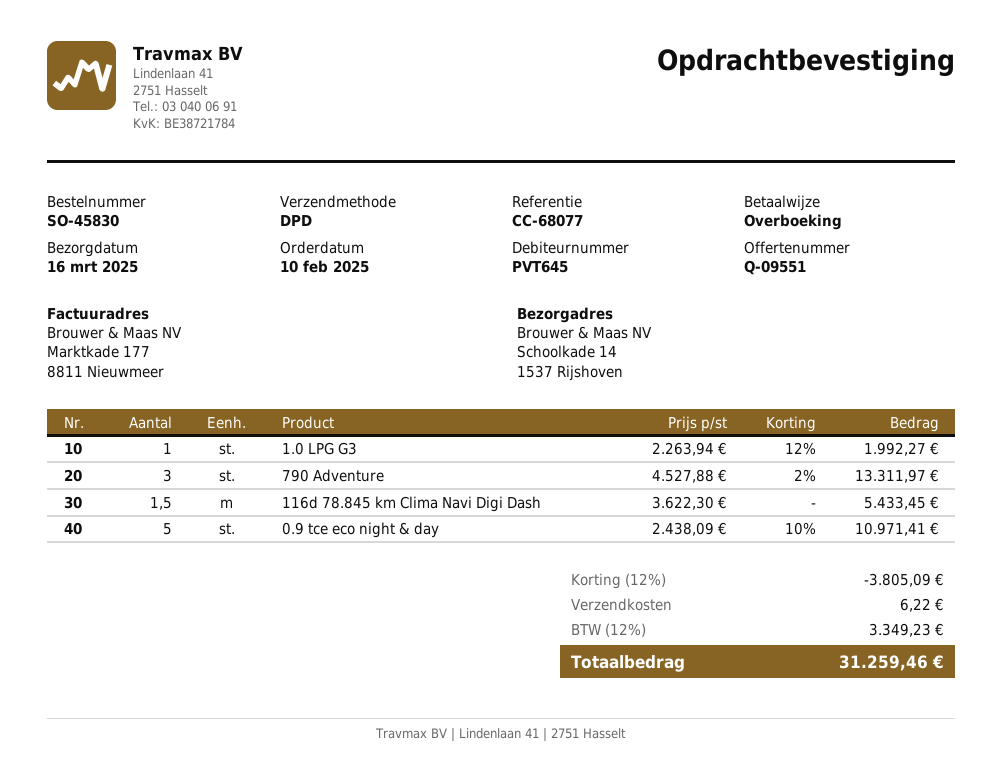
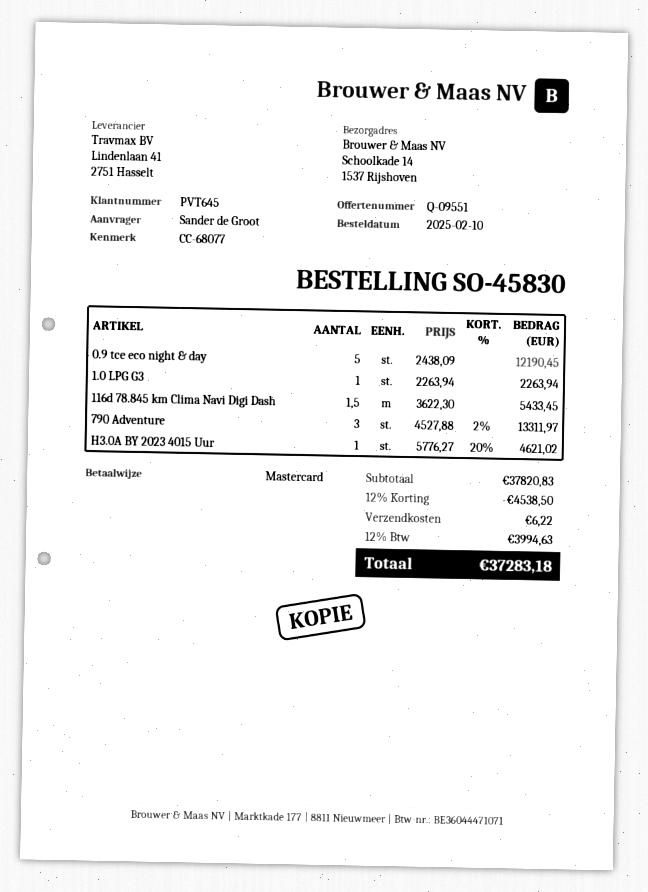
payment method: bank transfer -> Mastercard
1.0 LPG G3: 1 x 2263.94 - 12% = 1992.27 -> 1 x 2263.94 = 2263.94
0.9 tce eco night & day: 5 x 2438.09 - 10% = 10971.41 -> 5 x 2438.09 = 12190.45
H3.0A BY 2023 4015 Uur: none -> 1 x 5776.27 - 20% = 4621.02
discount: 12% = 3805.09 -> 12% = 4538.50
tax: 12% = 3349.23 -> 12% = 3994.63
total: 31259.46 -> 37283.18

